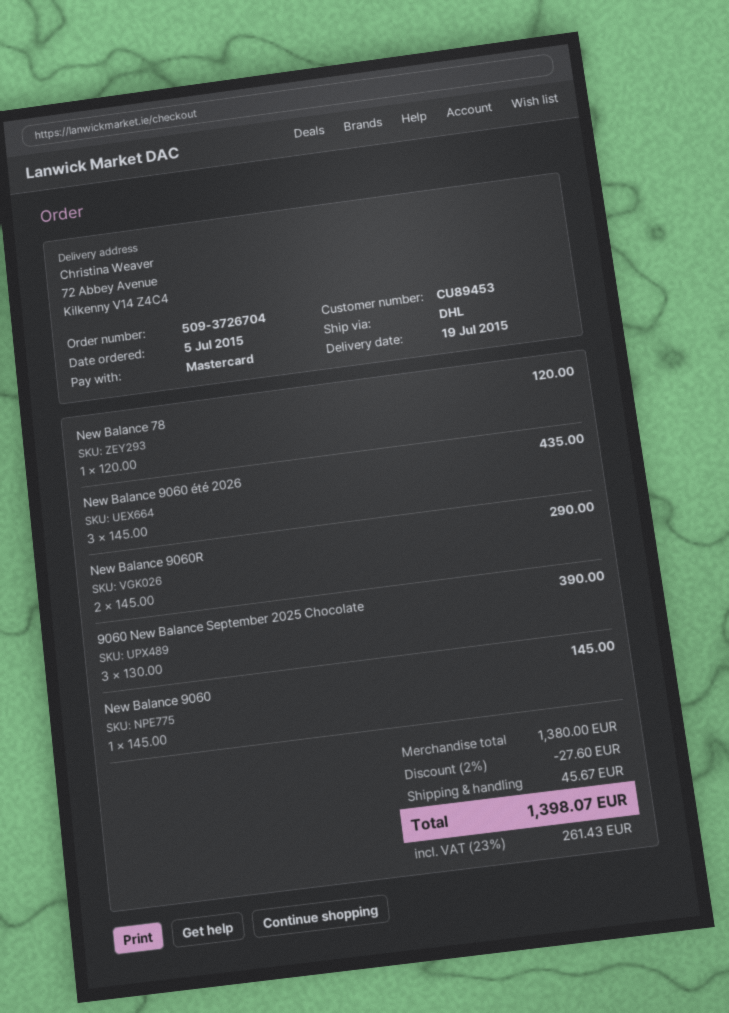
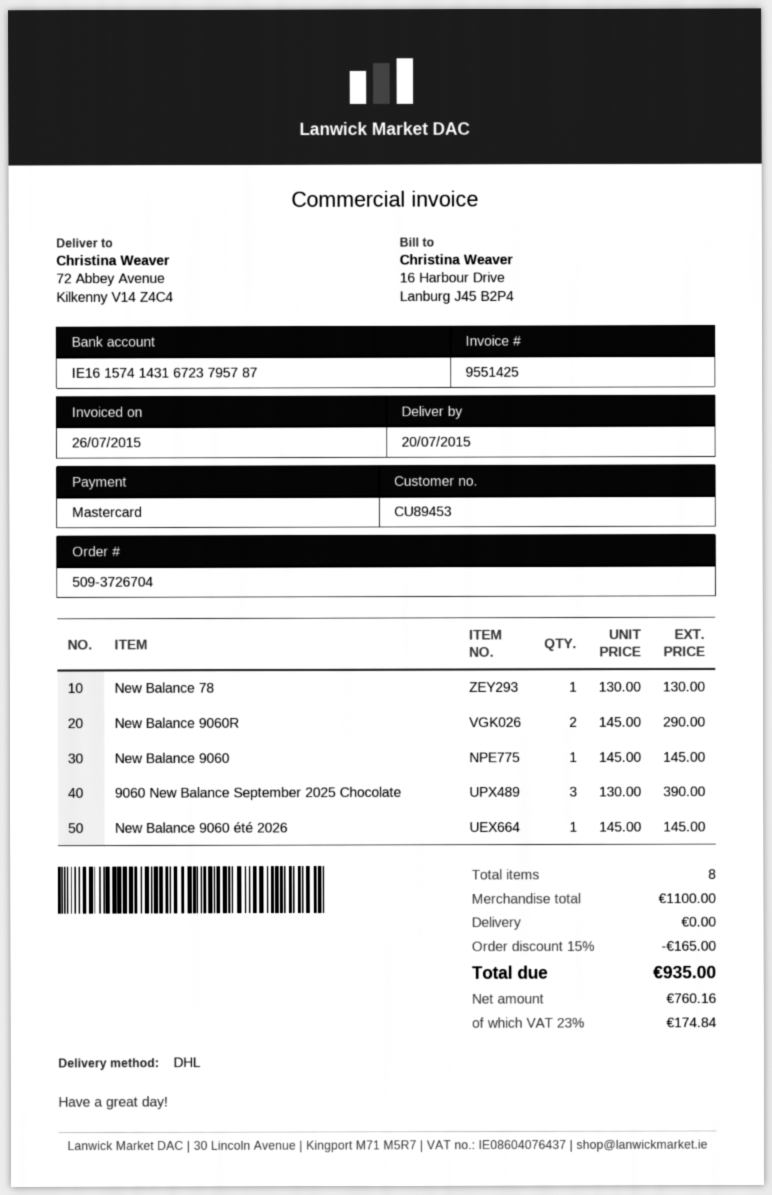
delivery date: 2015-07-19 -> 2015-07-20
New Balance 78: 1 x 120.00 = 120.00 -> 1 x 130.00 = 130.00
New Balance 9060 été 2026: 3 x 145.00 = 435.00 -> 1 x 145.00 = 145.00
subtotal: 1380.00 -> 1100.00
discount: 2% = 27.60 -> 15% = 165.00
shipping: 45.67 -> 0.00
tax: 23% = 261.43 -> 23% = 174.84
total: 1398.07 -> 935.00

